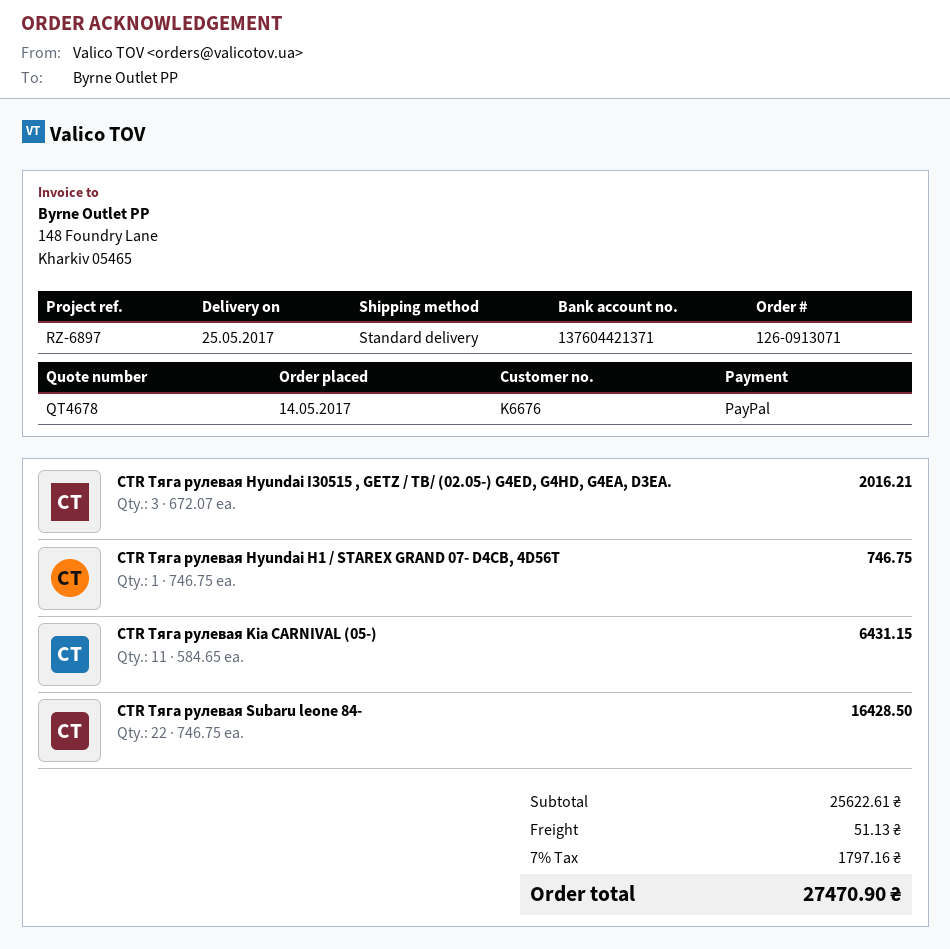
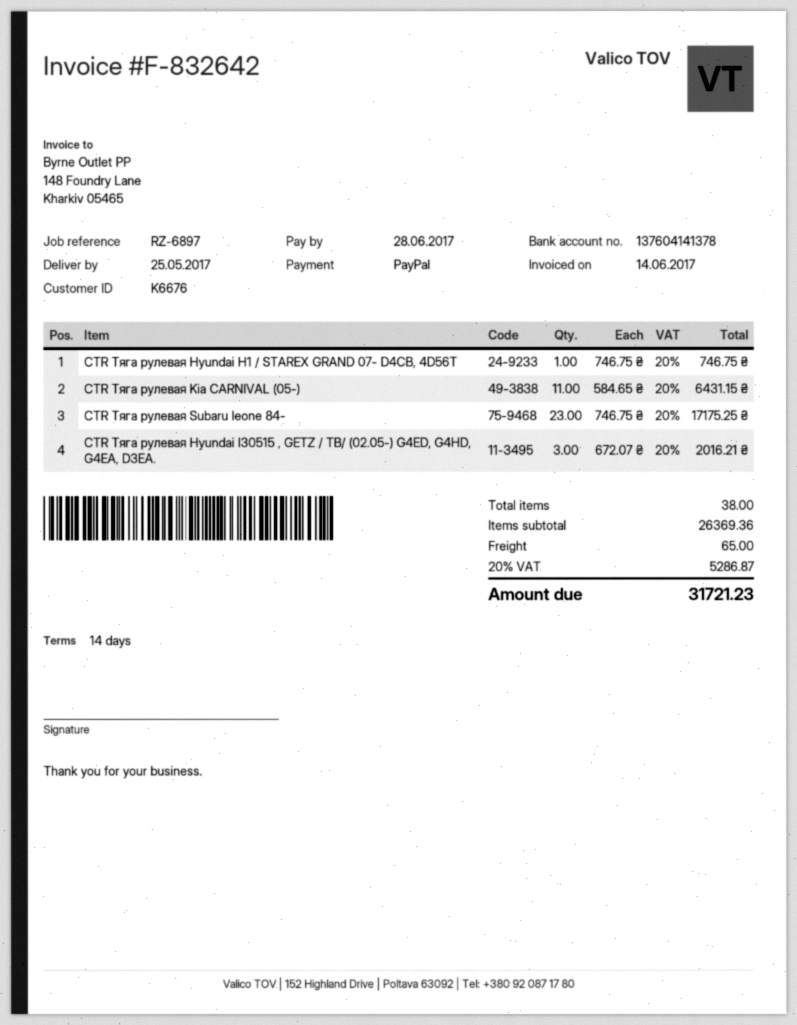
bank account: 137604421371 -> 137604141378
CTR Тяга рулевая Subaru leone 84-: 22 x 746.75 = 16428.50 -> 23 x 746.75 = 17175.25
subtotal: 25622.61 -> 26369.36
shipping: 51.13 -> 65.00
tax: 7% = 1797.16 -> 20% = 5286.87
total: 27470.90 -> 31721.23

